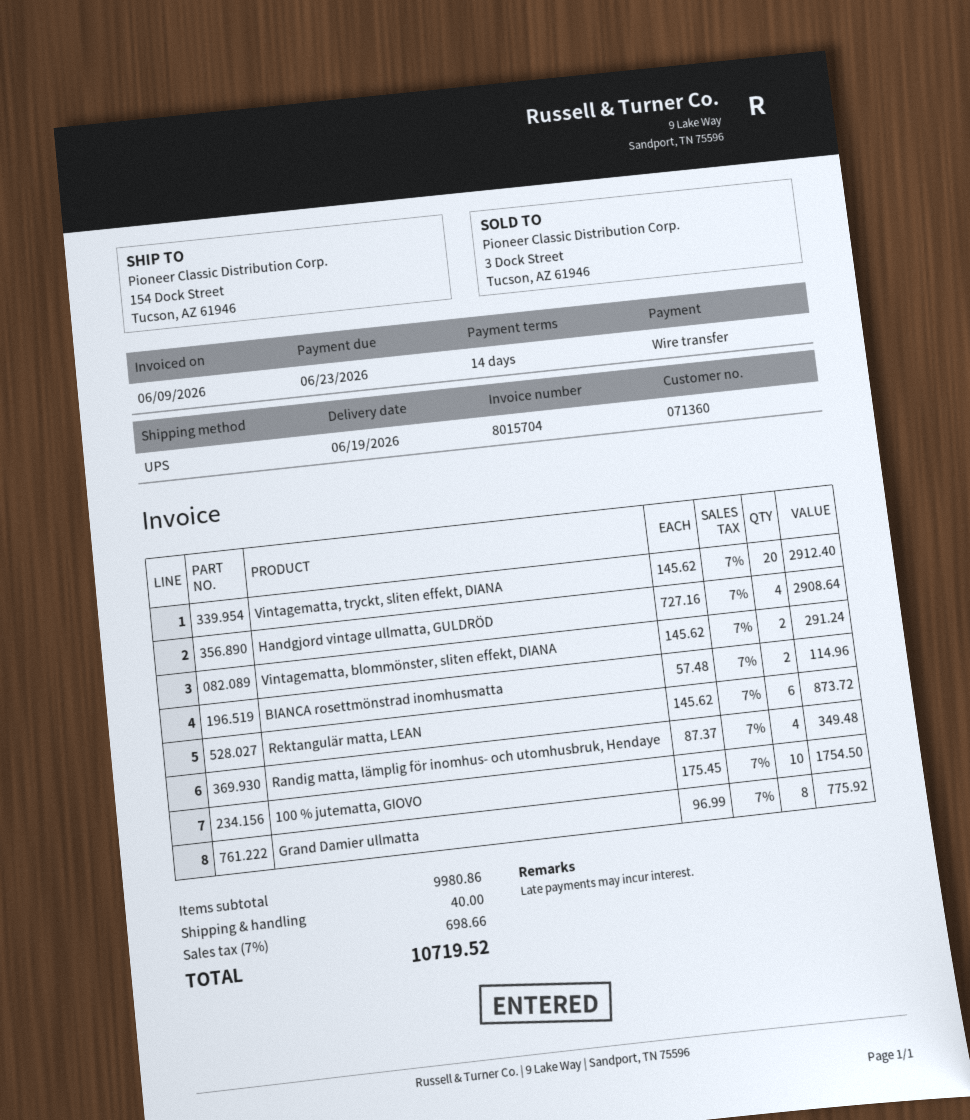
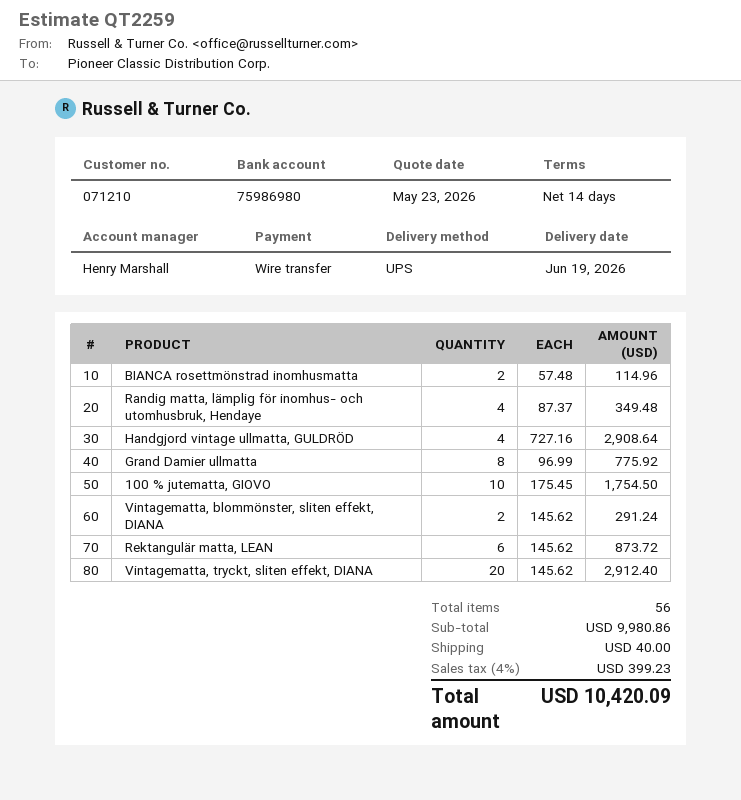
customer number: 071360 -> 071210
tax: 7% = 698.66 -> 4% = 399.23
total: 10719.52 -> 10420.09

